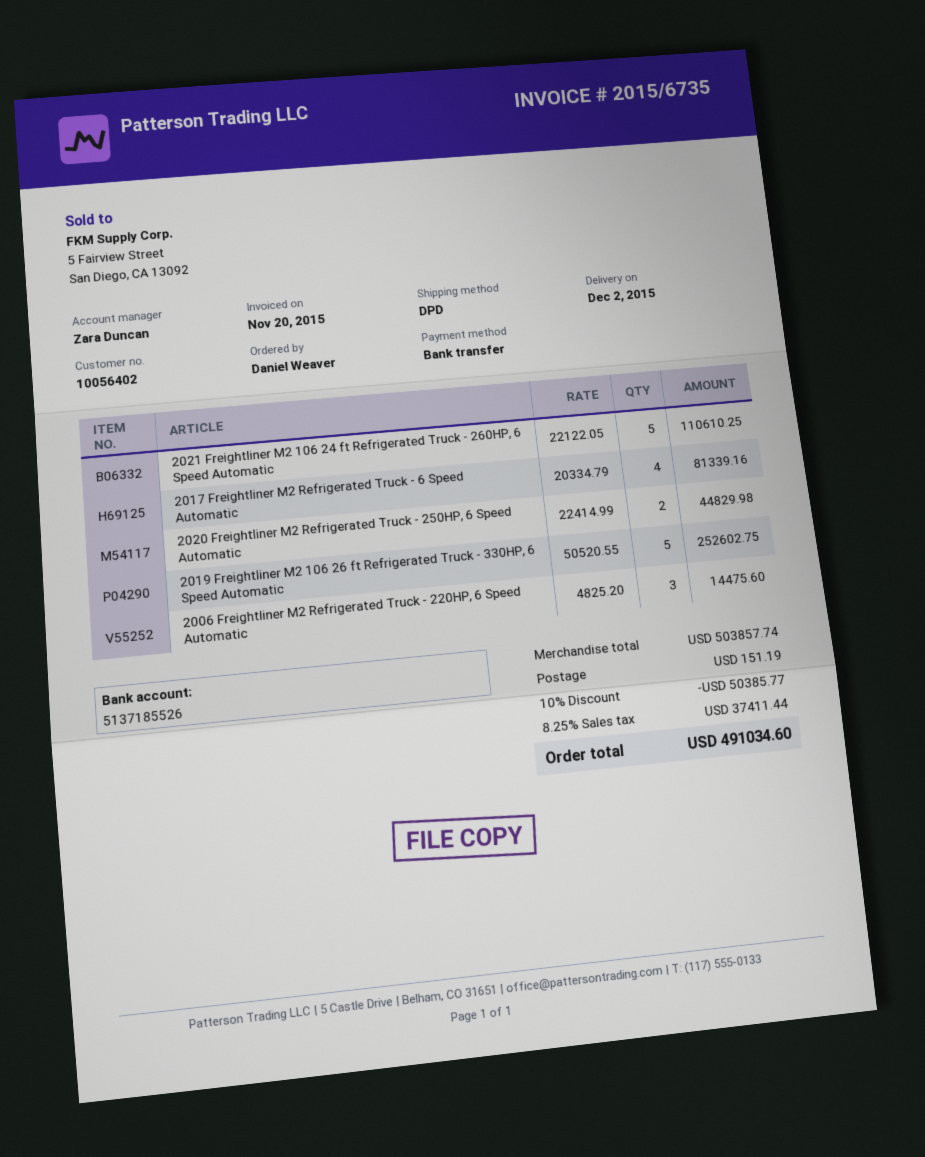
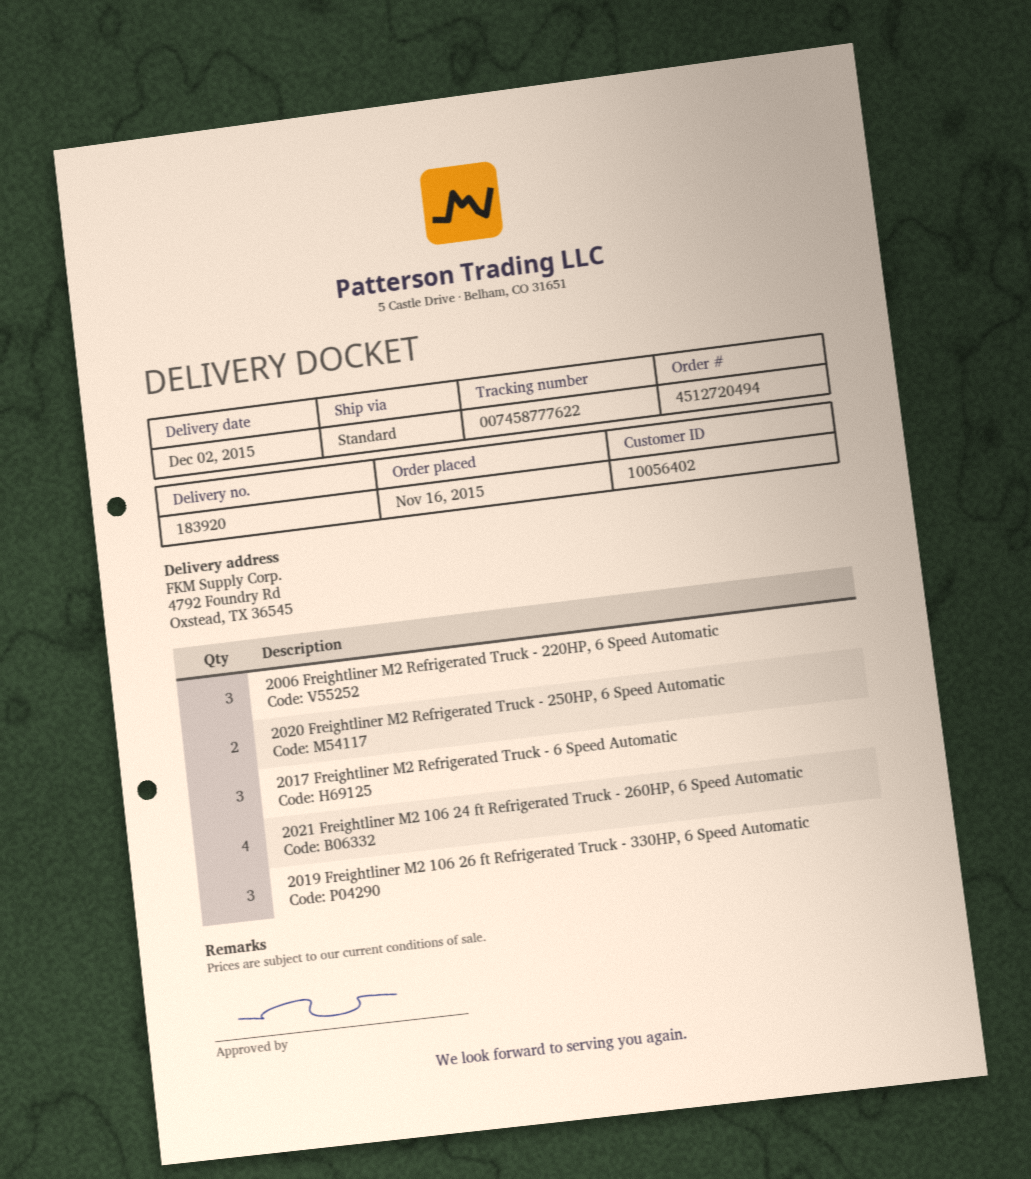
shipping method: DPD -> standard
2021 Freightliner M2 106 24 ft Refrigerated Truck - 260HP, 6 Speed Automatic: 5 -> 4
2017 Freightliner M2 Refrigerated Truck - 6 Speed Automatic: 4 -> 3
2019 Freightliner M2 106 26 ft Refrigerated Truck - 330HP, 6 Speed Automatic: 5 -> 3

